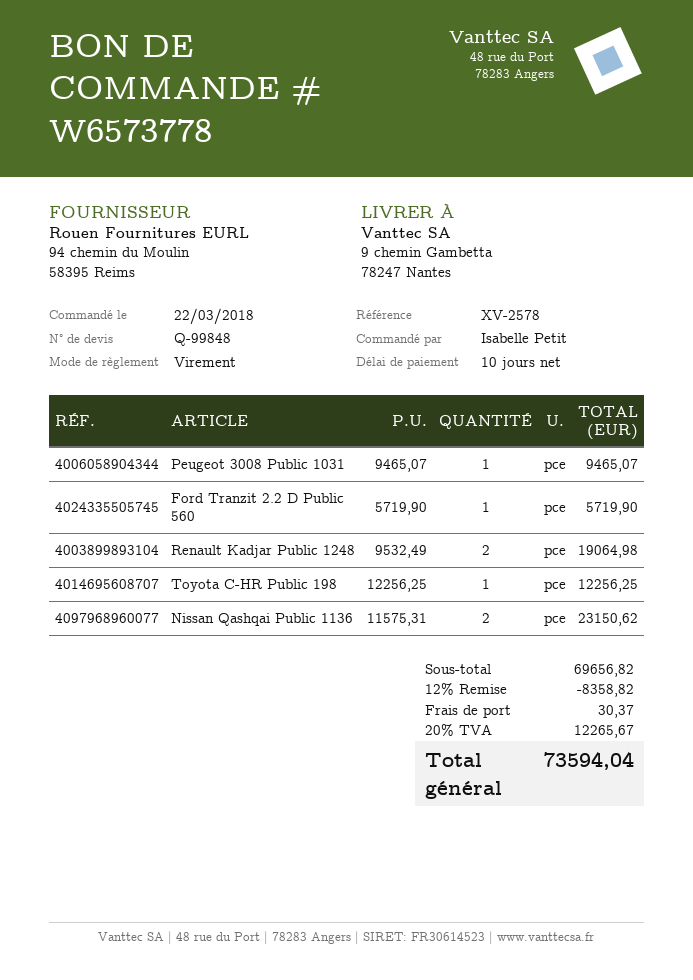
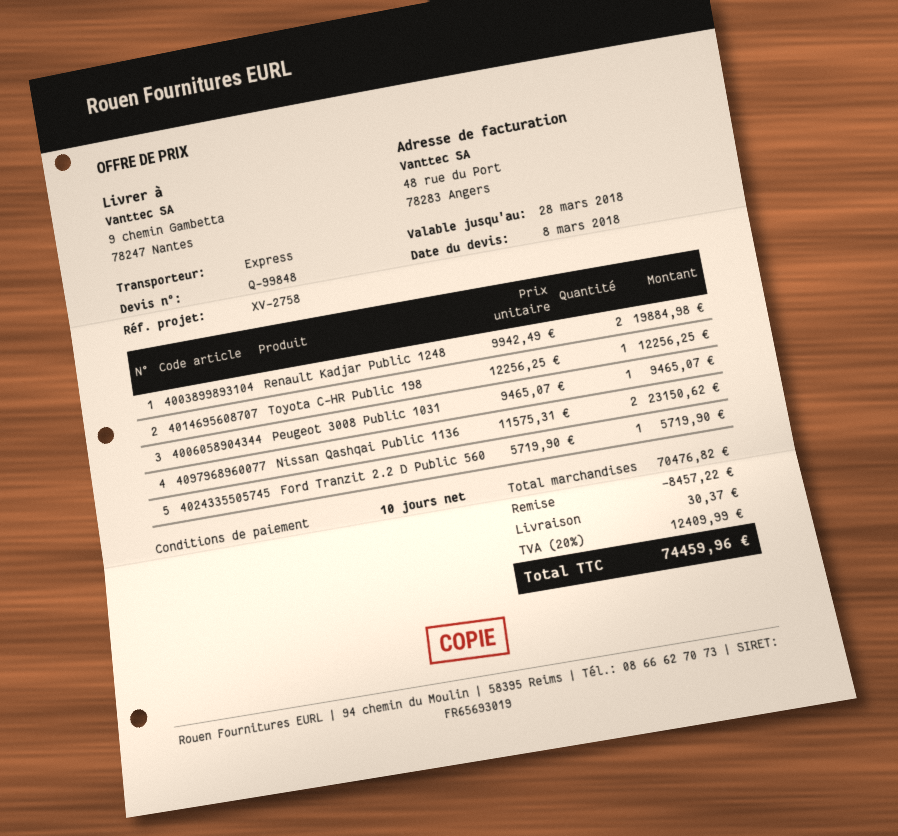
reference: XV-2578 -> XV-2758
Renault Kadjar Public 1248: 2 x 9532.49 = 19064.98 -> 2 x 9942.49 = 19884.98
subtotal: 69656.82 -> 70476.82
discount: 8358.82 -> 8457.22
tax: 20% = 12265.67 -> 20% = 12409.99
total: 73594.04 -> 74459.96

